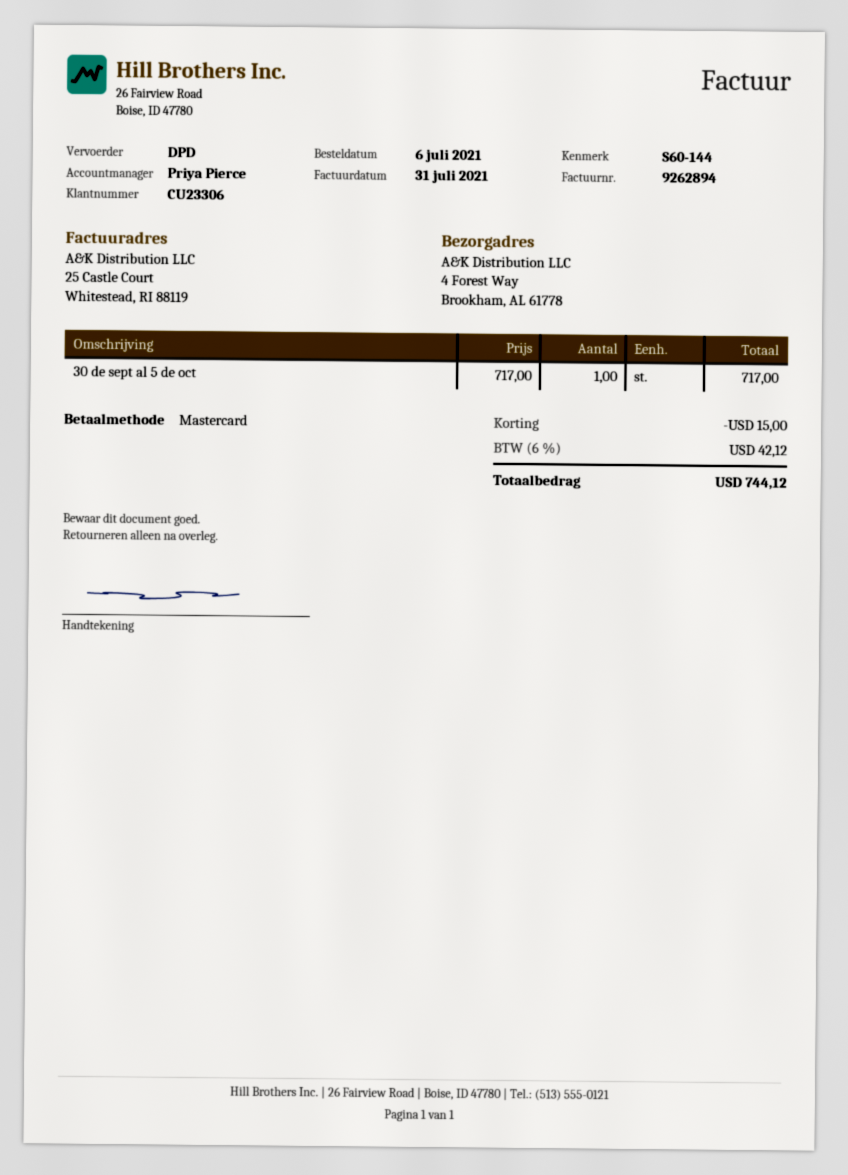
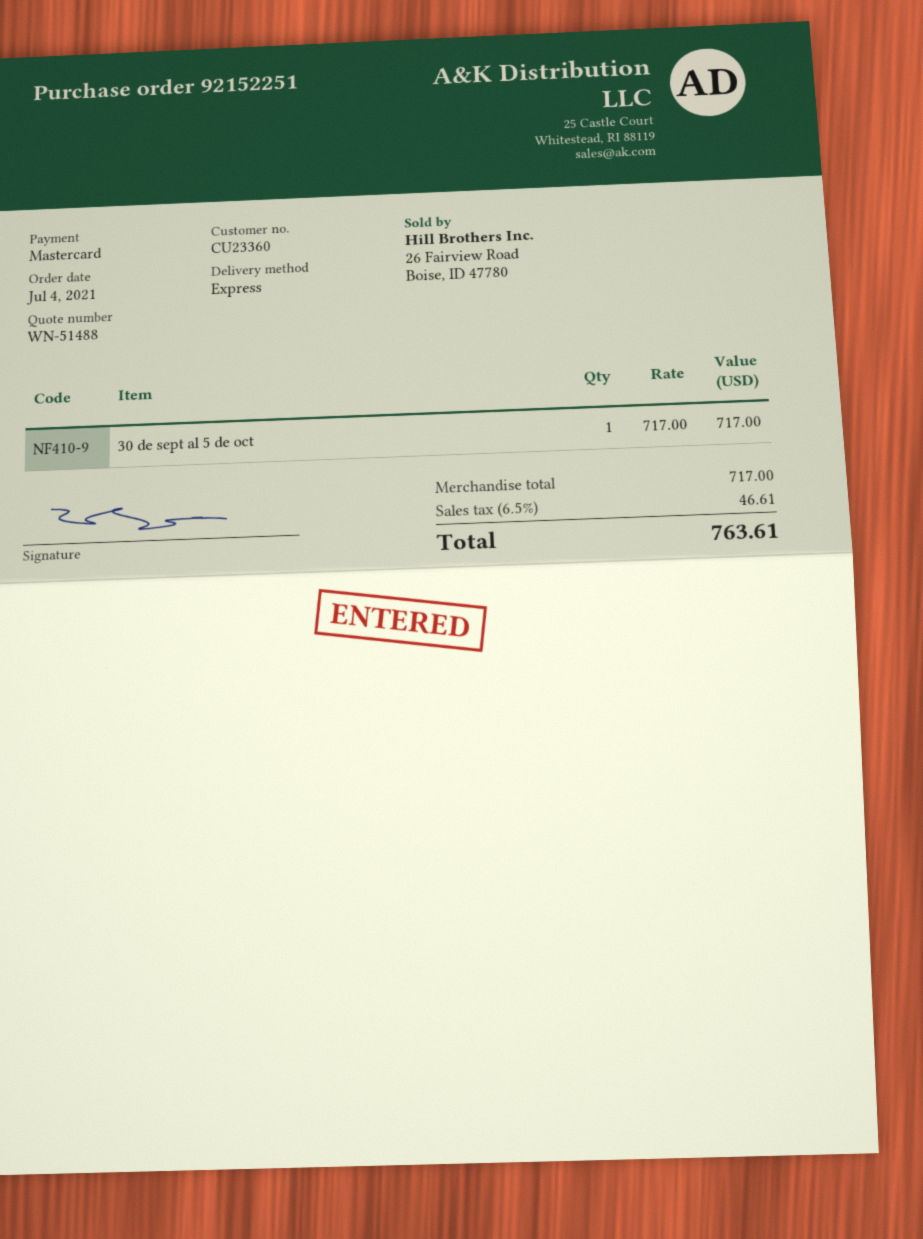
order date: 2021-07-06 -> 2021-07-04
customer number: CU23306 -> CU23360
shipping method: DPD -> express
discount: 15.00 -> none
tax: 6% = 42.12 -> 6.5% = 46.61
total: 744.12 -> 763.61

